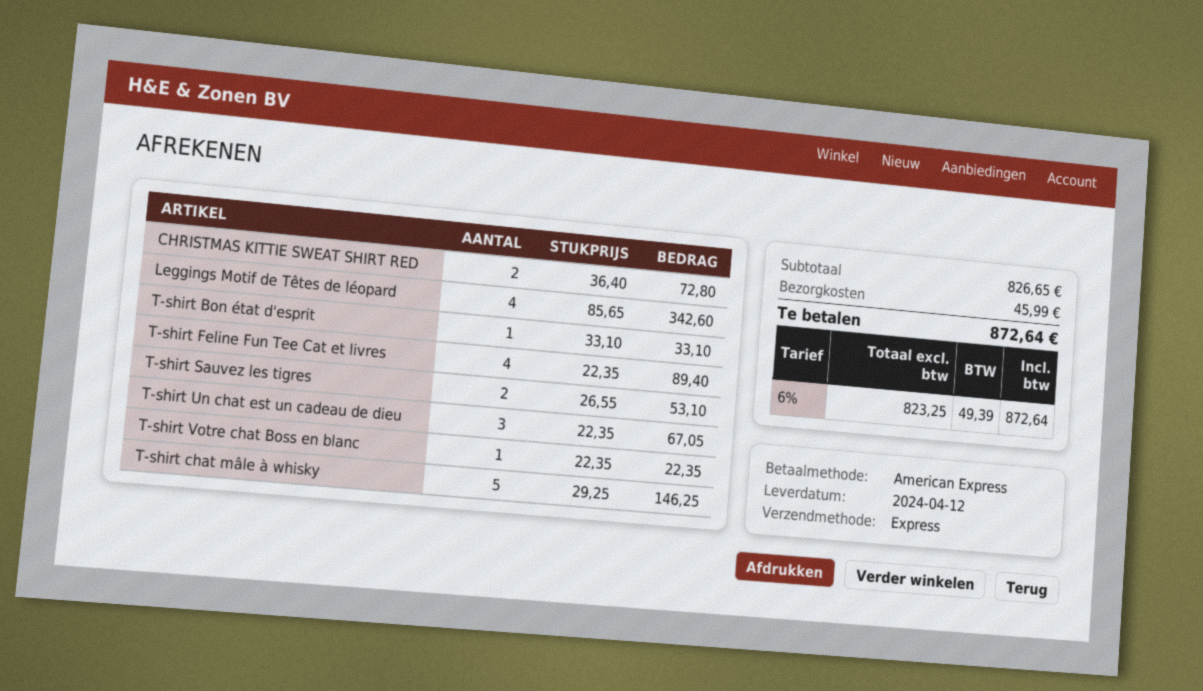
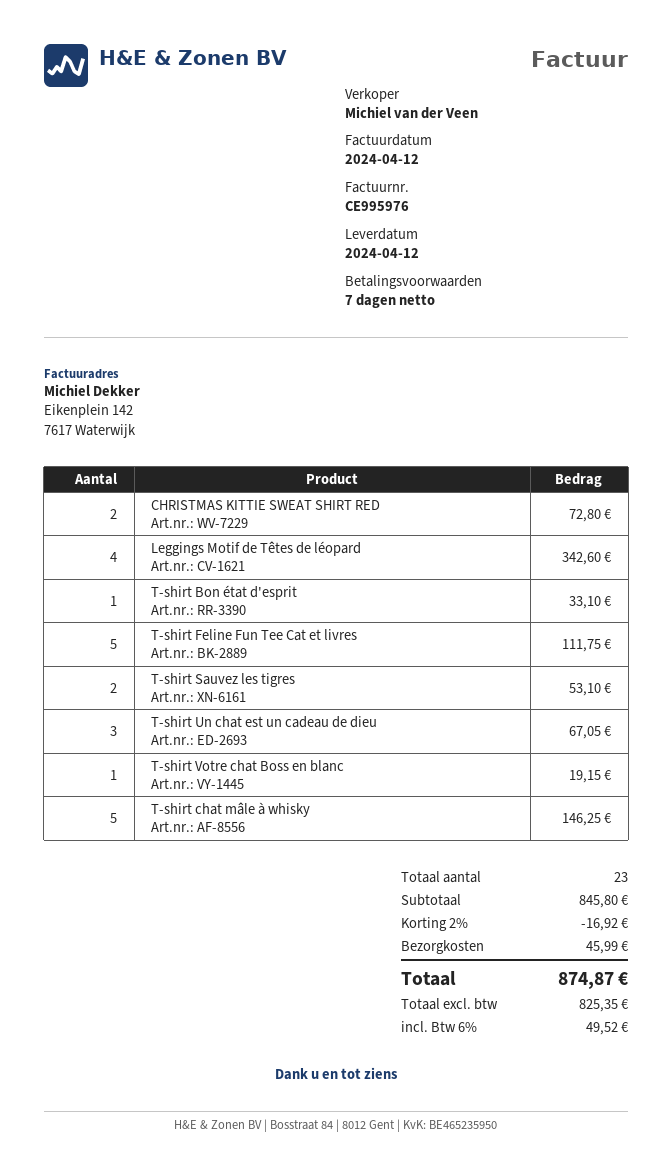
T-shirt Feline Fun Tee Cat et livres: 4 for 89.40 -> 5 for 111.75
T-shirt Votre chat Boss en blanc: 1 for 22.35 -> 1 for 19.15
subtotal: 826.65 -> 845.80
discount: none -> 2% = 16.92
net: 823.25 -> 825.35
tax: 6% = 49.39 -> 6% = 49.52
total: 872.64 -> 874.87

